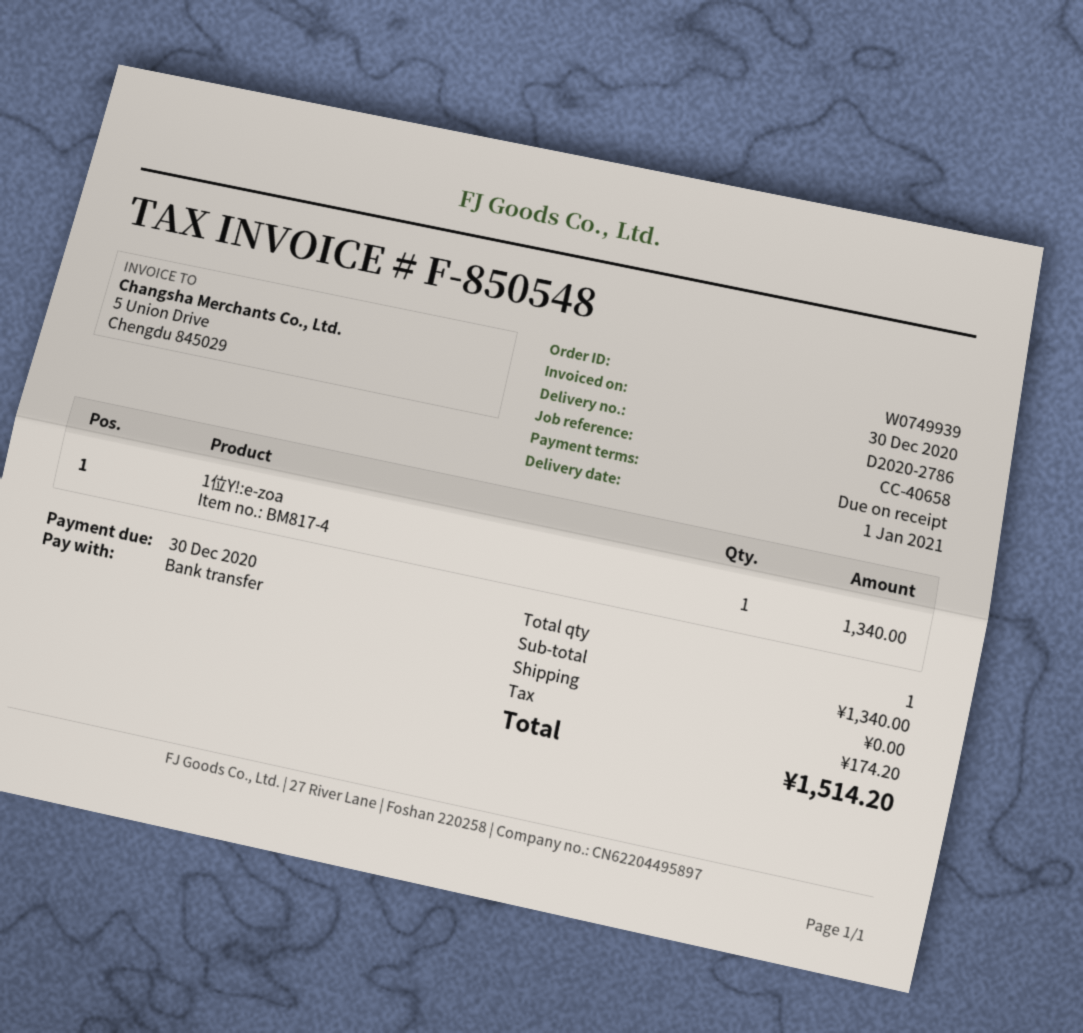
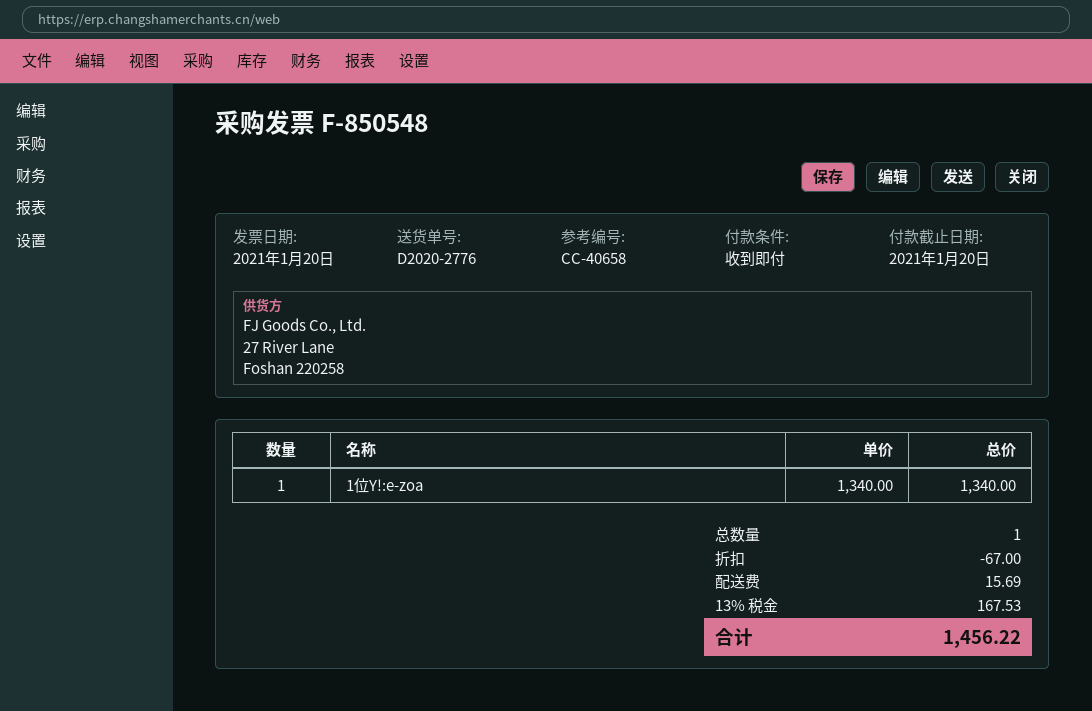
delivery note number: D2020-2786 -> D2020-2776
invoice date: 2020-12-30 -> 2021-01-20
due date: 2020-12-30 -> 2021-01-20
discount: none -> 67.00
shipping: 0.00 -> 15.69
tax: 174.20 -> 167.53
total: 1514.20 -> 1456.22

